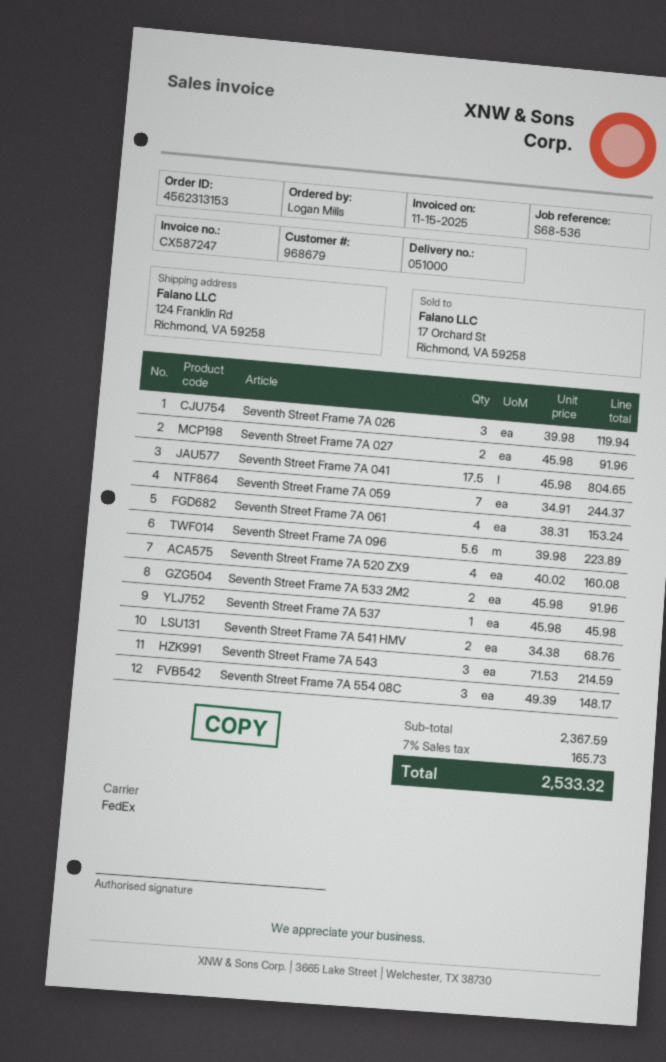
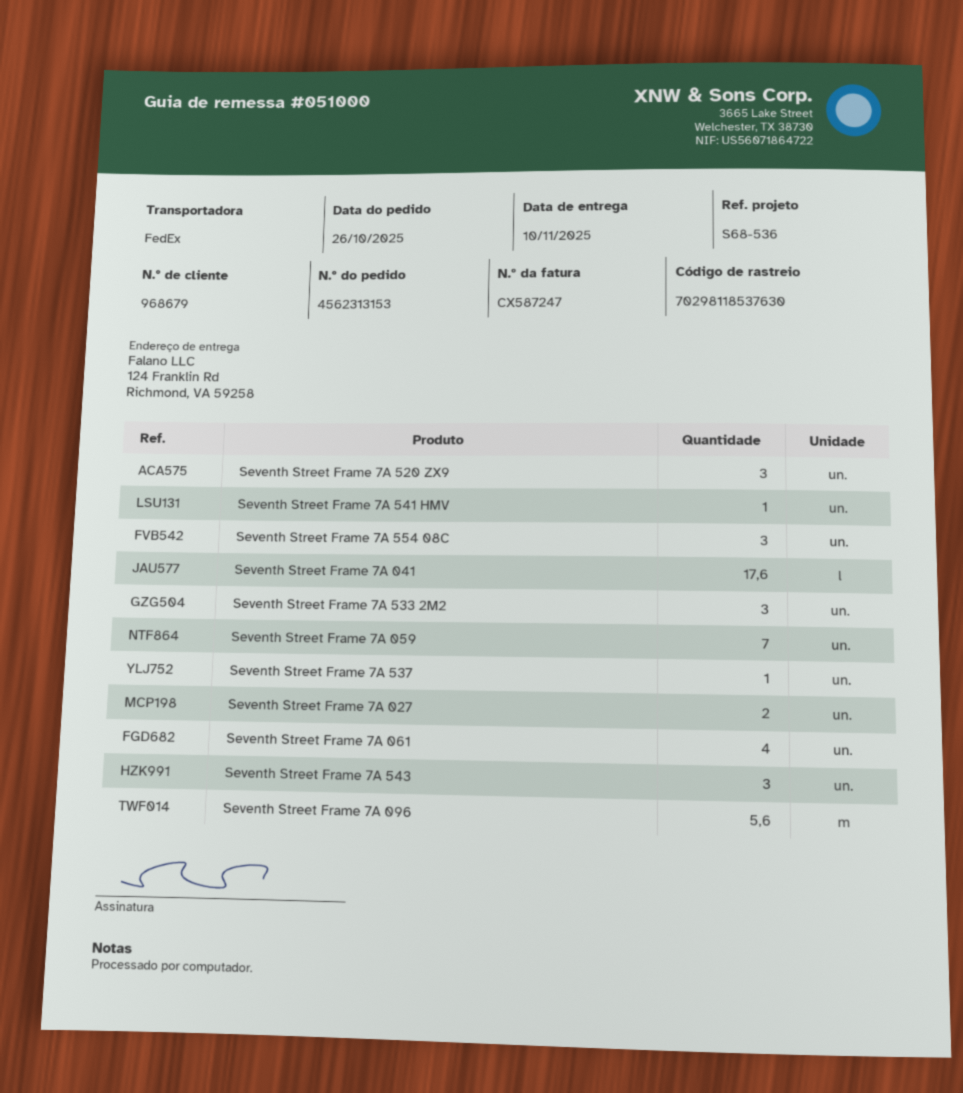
Seventh Street Frame 7A 026: 3 -> none
Seventh Street Frame 7A 041: 17.5 -> 17.6
Seventh Street Frame 7A 520 ZX9: 4 -> 3
Seventh Street Frame 7A 533 2M2: 2 -> 3
Seventh Street Frame 7A 541 HMV: 2 -> 1

